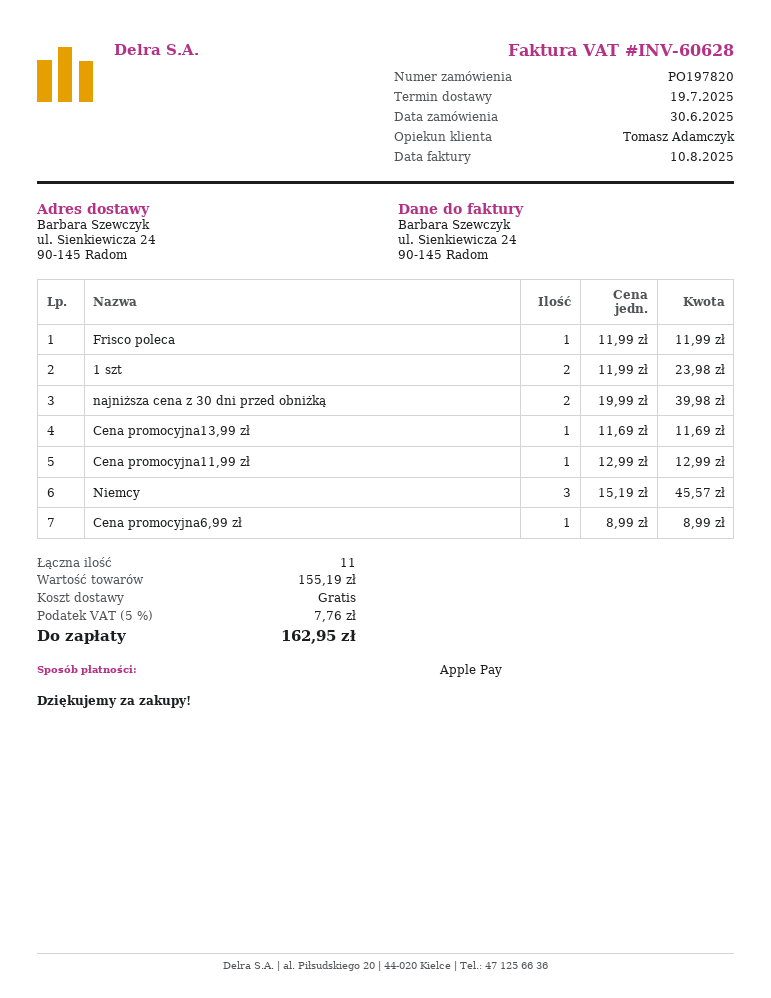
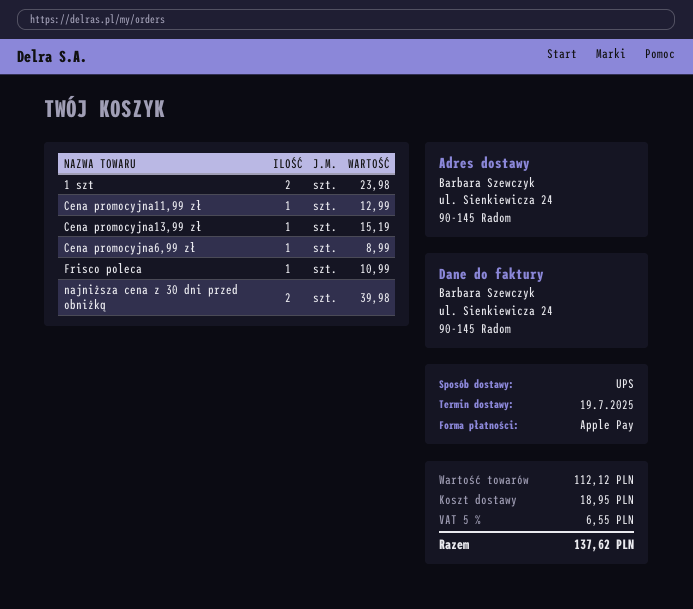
Frisco poleca: 1 for 11.99 -> 1 for 10.99
Cena promocyjna13,99 zł: 1 for 11.69 -> 1 for 15.19
Niemcy: 3 for 45.57 -> none
subtotal: 155.19 -> 112.12
shipping: 0.00 -> 18.95
tax: 5% = 7.76 -> 5% = 6.55
total: 162.95 -> 137.62

